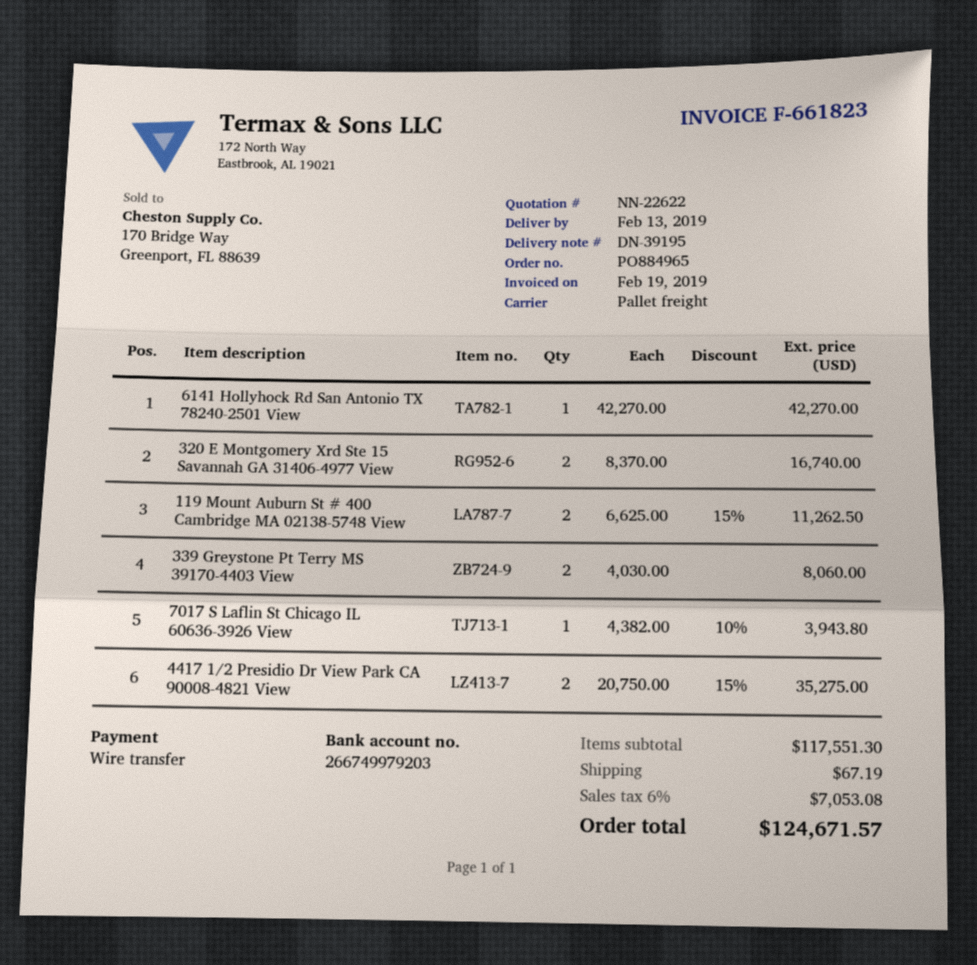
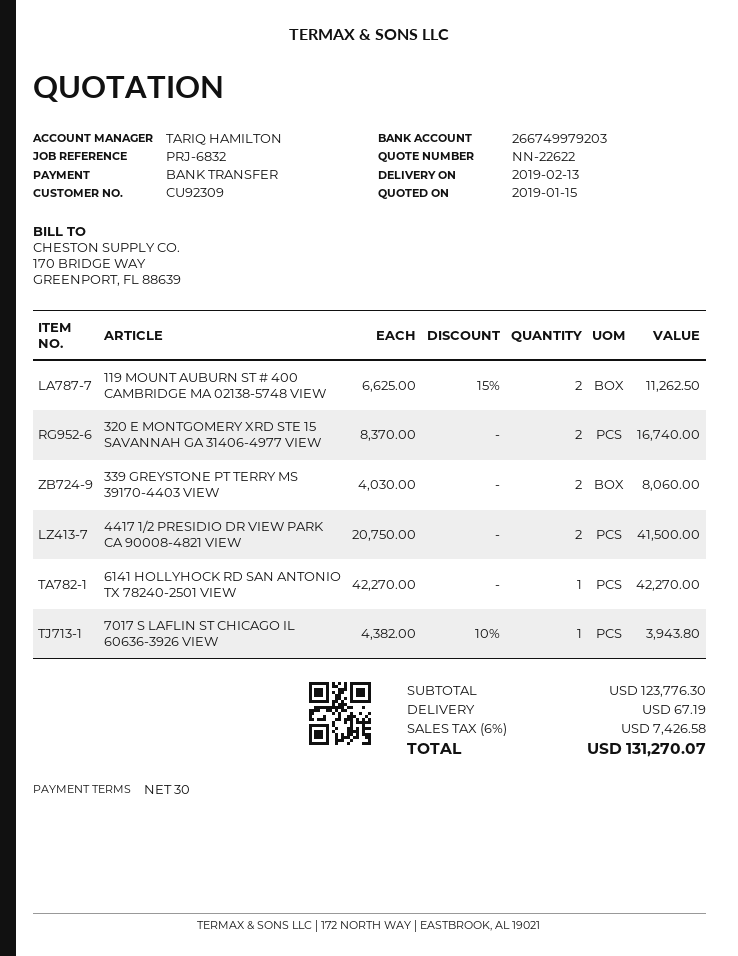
4417 1/2 Presidio Dr View Park CA 90008-4821 View: 2 x 20750.00 - 15% = 35275.00 -> 2 x 20750.00 = 41500.00
subtotal: 117551.30 -> 123776.30
tax: 6% = 7053.08 -> 6% = 7426.58
total: 124671.57 -> 131270.07

